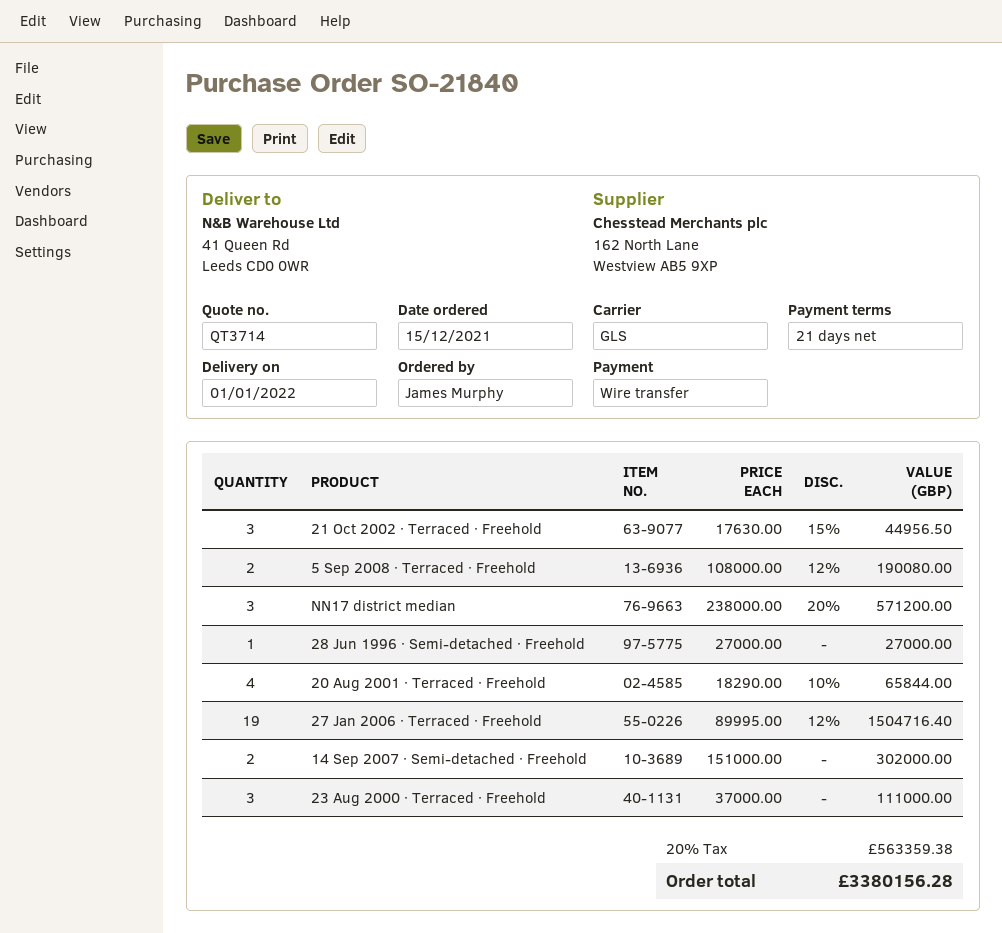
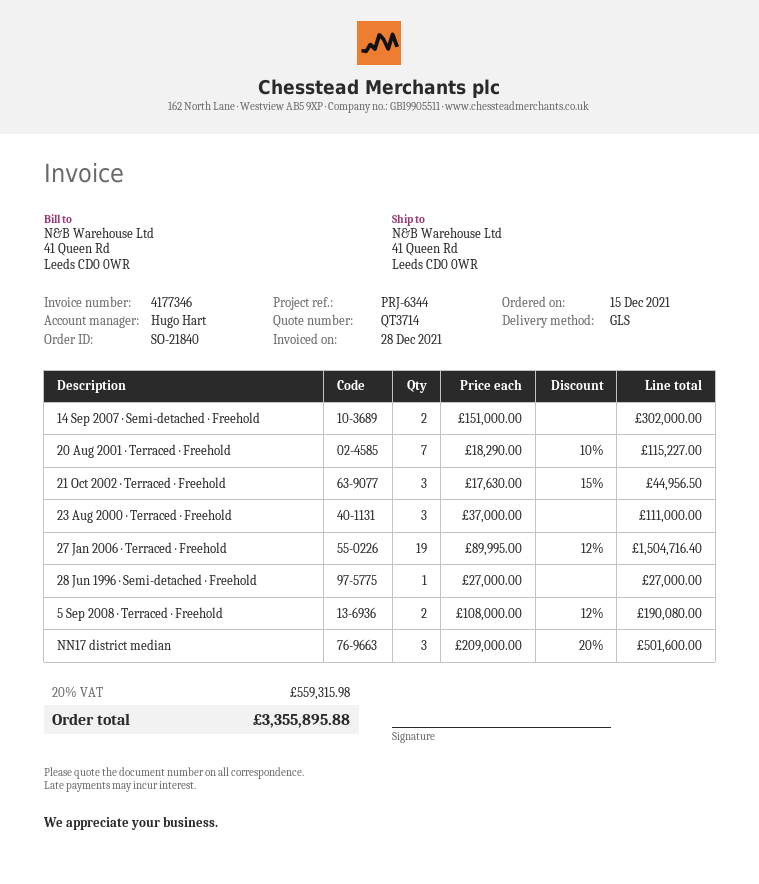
NN17 district median: 3 x 238000.00 - 20% = 571200.00 -> 3 x 209000.00 - 20% = 501600.00
20 Aug 2001 · Terraced · Freehold: 4 x 18290.00 - 10% = 65844.00 -> 7 x 18290.00 - 10% = 115227.00
tax: 20% = 563359.38 -> 20% = 559315.98
total: 3380156.28 -> 3355895.88

